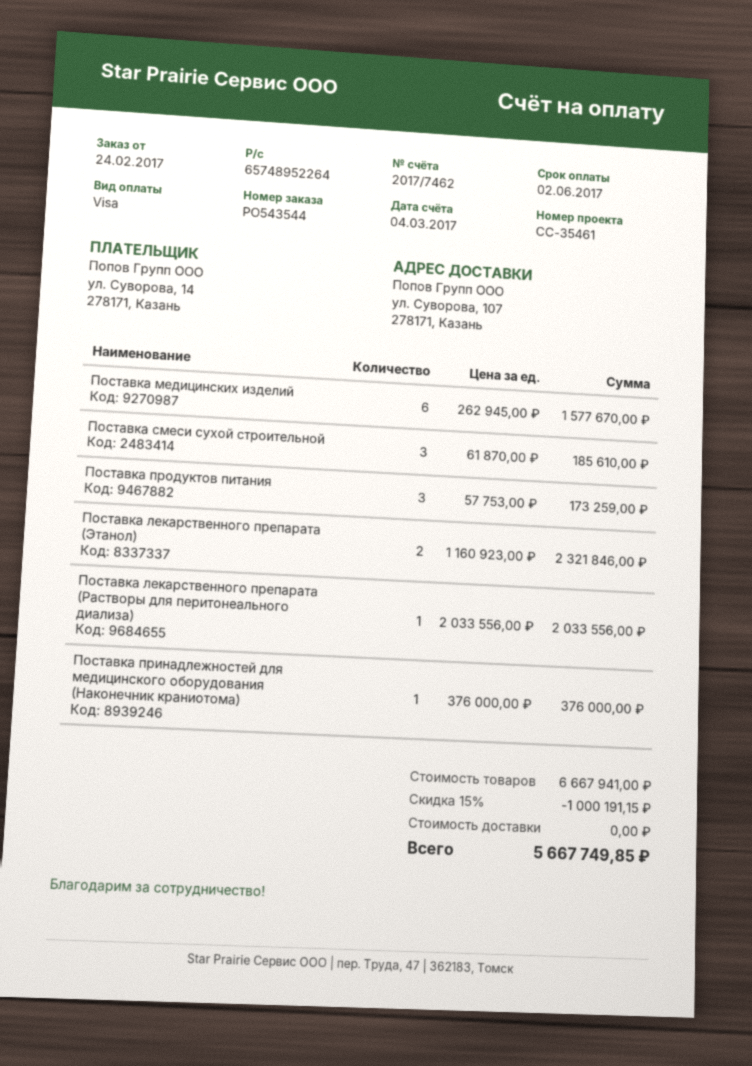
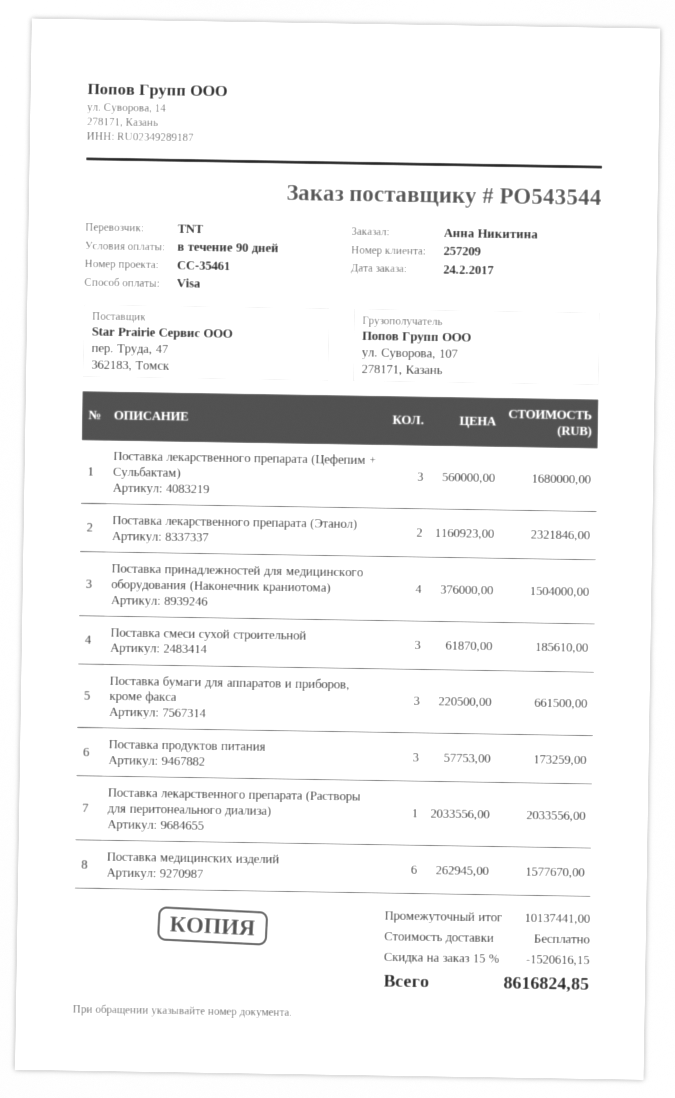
Поставка принадлежностей для медицинского оборудования (Наконечник краниотома): 1 x 376000.00 = 376000.00 -> 4 x 376000.00 = 1504000.00
Поставка лекарственного препарата (Цефепим + Сульбактам): none -> 3 x 560000.00 = 1680000.00
Поставка бумаги для аппаратов и приборов, кроме факса: none -> 3 x 220500.00 = 661500.00
subtotal: 6667941.00 -> 10137441.00
discount: 15% = 1000191.15 -> 15% = 1520616.15
total: 5667749.85 -> 8616824.85

